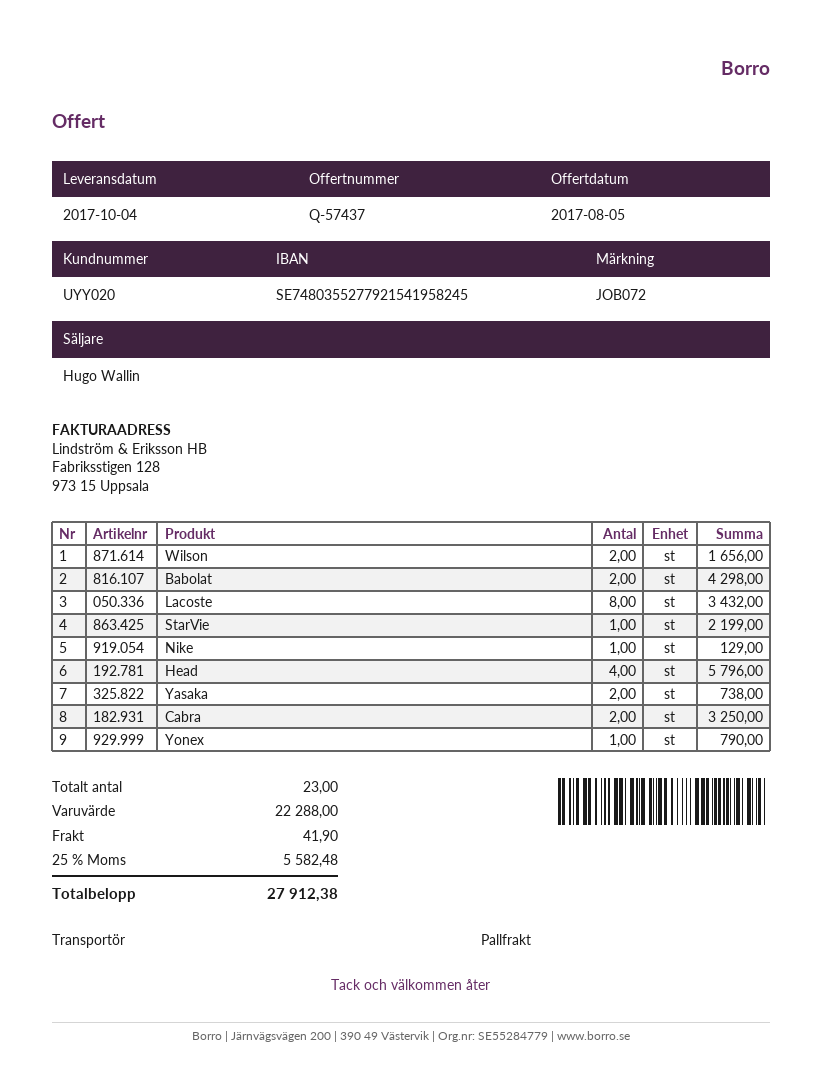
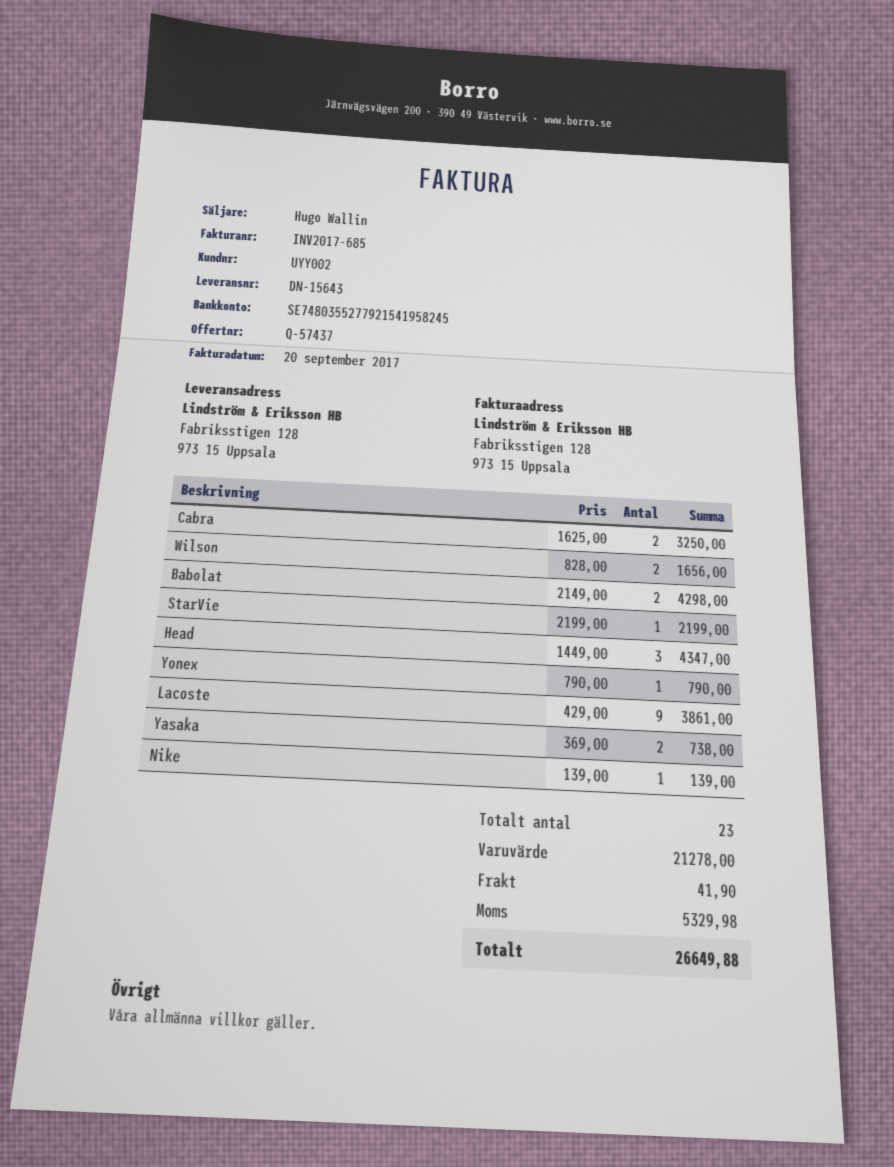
customer number: UYY020 -> UYY002
Lacoste: 8 for 3432.00 -> 9 for 3861.00
Nike: 1 for 129.00 -> 1 for 139.00
Head: 4 for 5796.00 -> 3 for 4347.00
subtotal: 22288.00 -> 21278.00
tax: 5582.48 -> 5329.98
total: 27912.38 -> 26649.88

